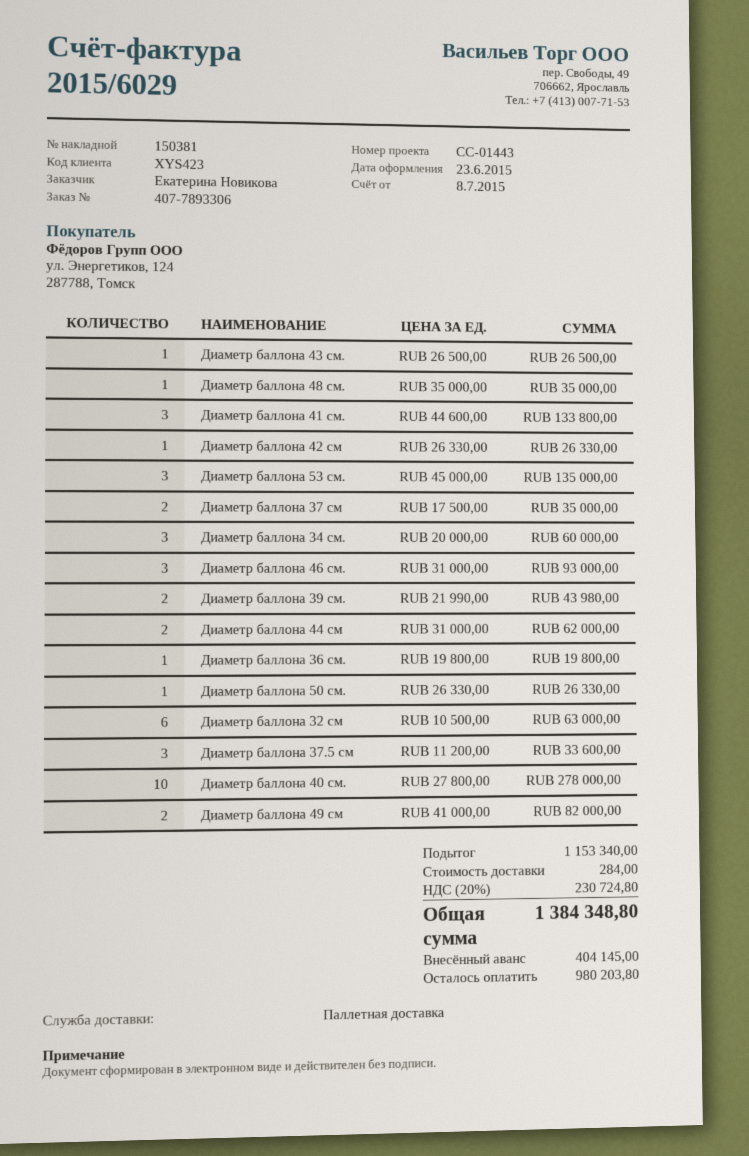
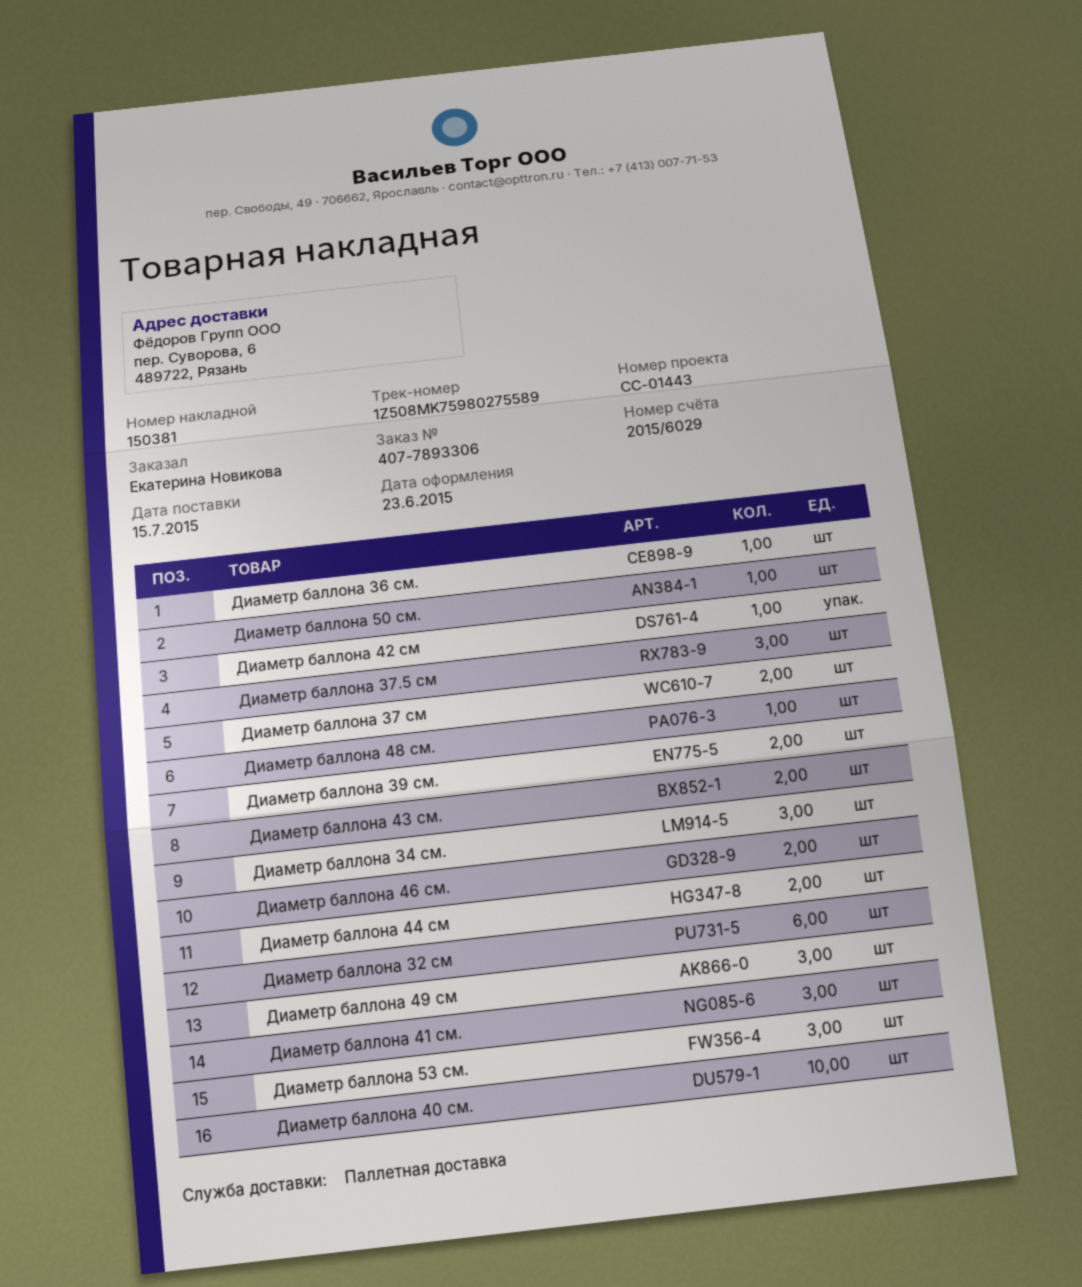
Диаметр баллона 43 см.: 1 -> 2
Диаметр баллона 46 см.: 3 -> 2
Диаметр баллона 49 см: 2 -> 3

